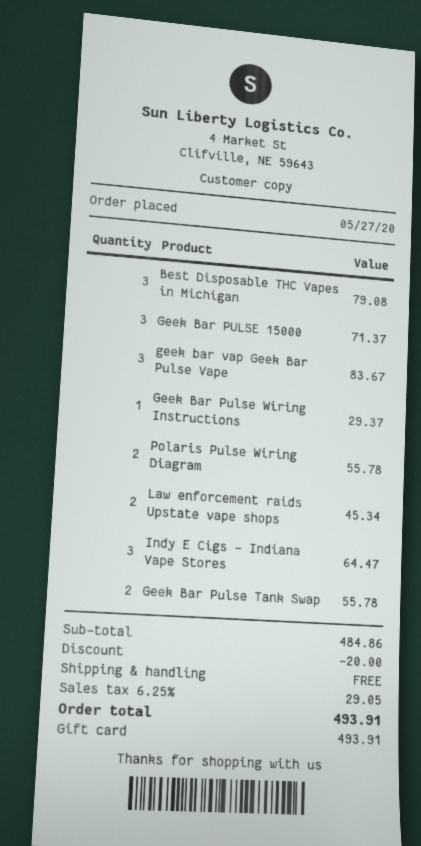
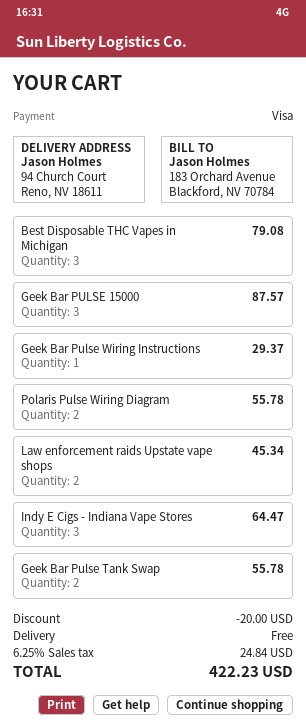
payment method: gift card -> Visa
Geek Bar PULSE 15000: 3 for 71.37 -> 3 for 87.57
geek bar vap Geek Bar Pulse Vape: 3 for 83.67 -> none
tax: 6.25% = 29.05 -> 6.25% = 24.84
total: 493.91 -> 422.23

